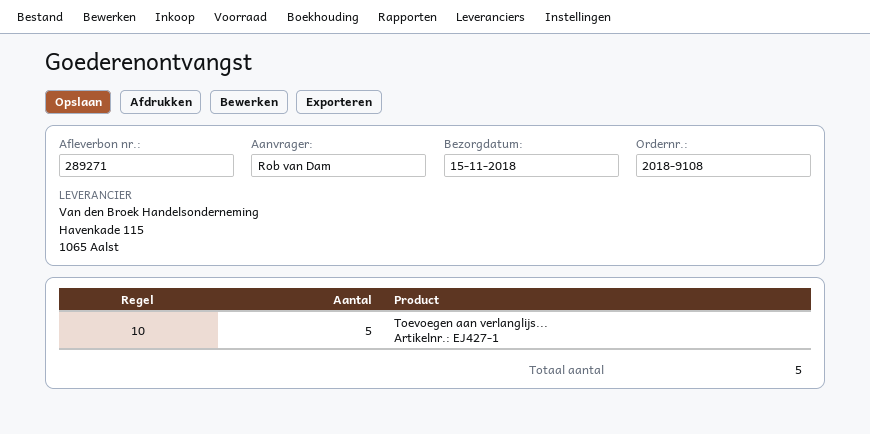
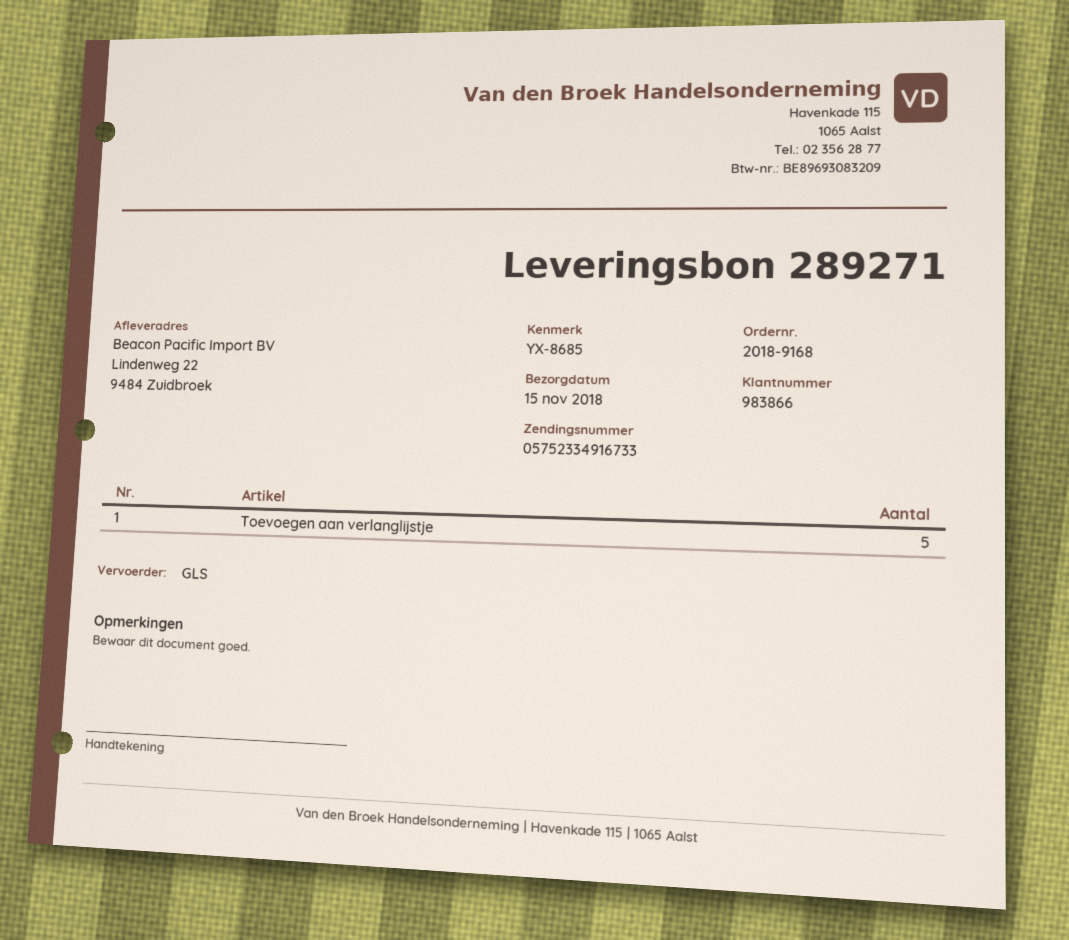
order number: 2018-9108 -> 2018-9168

